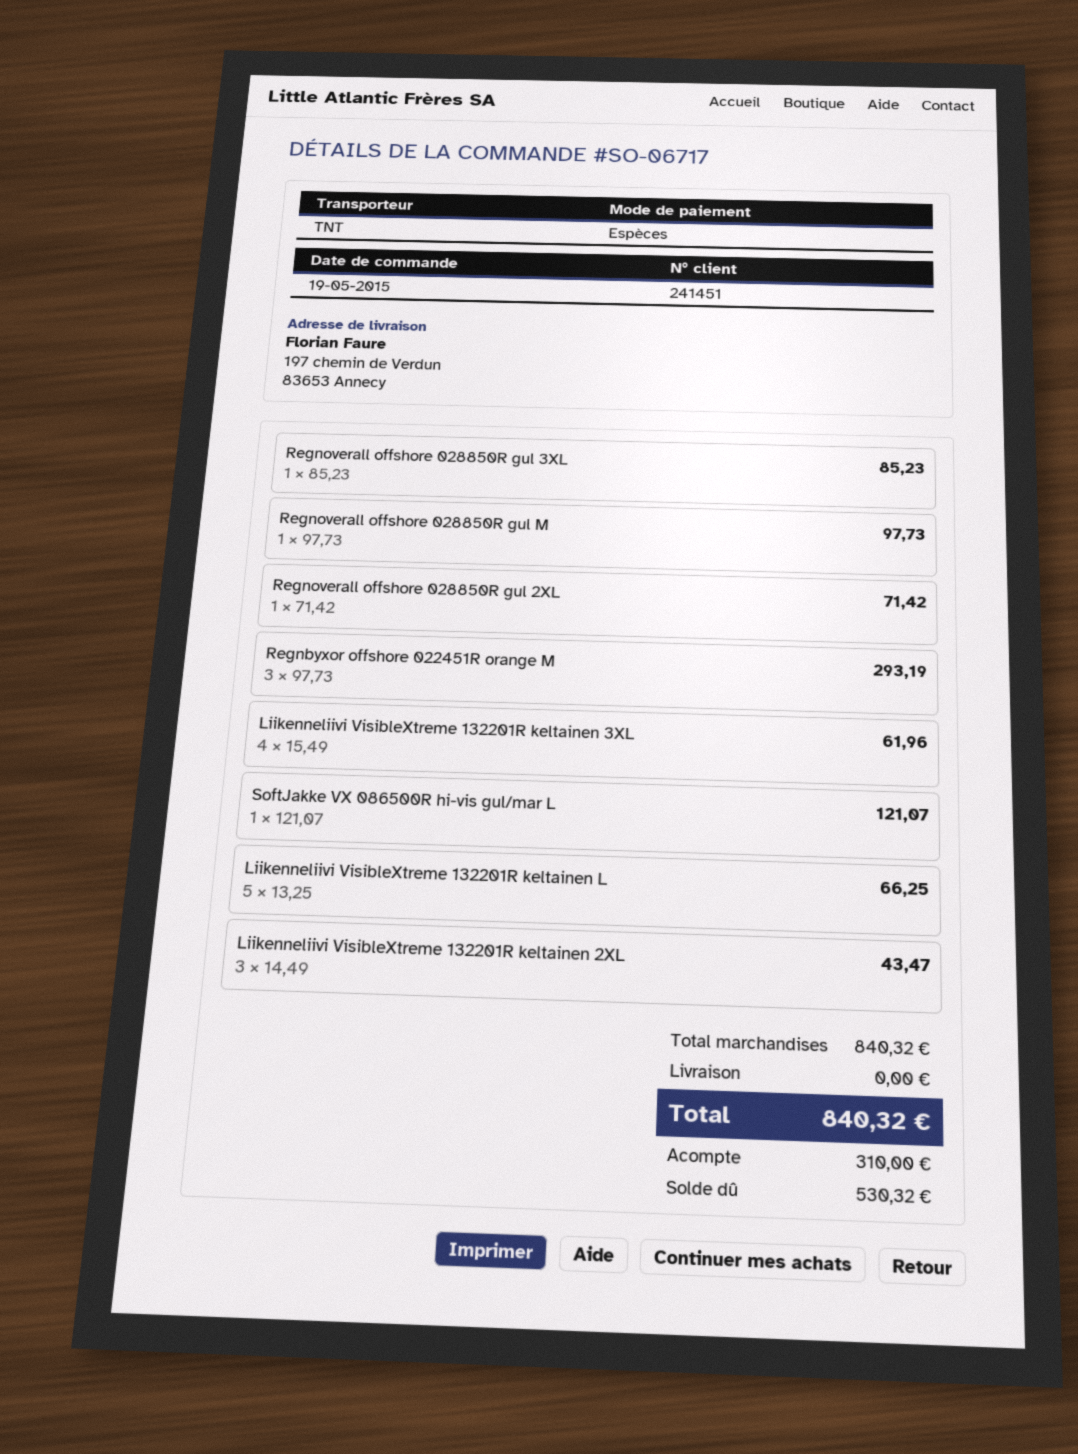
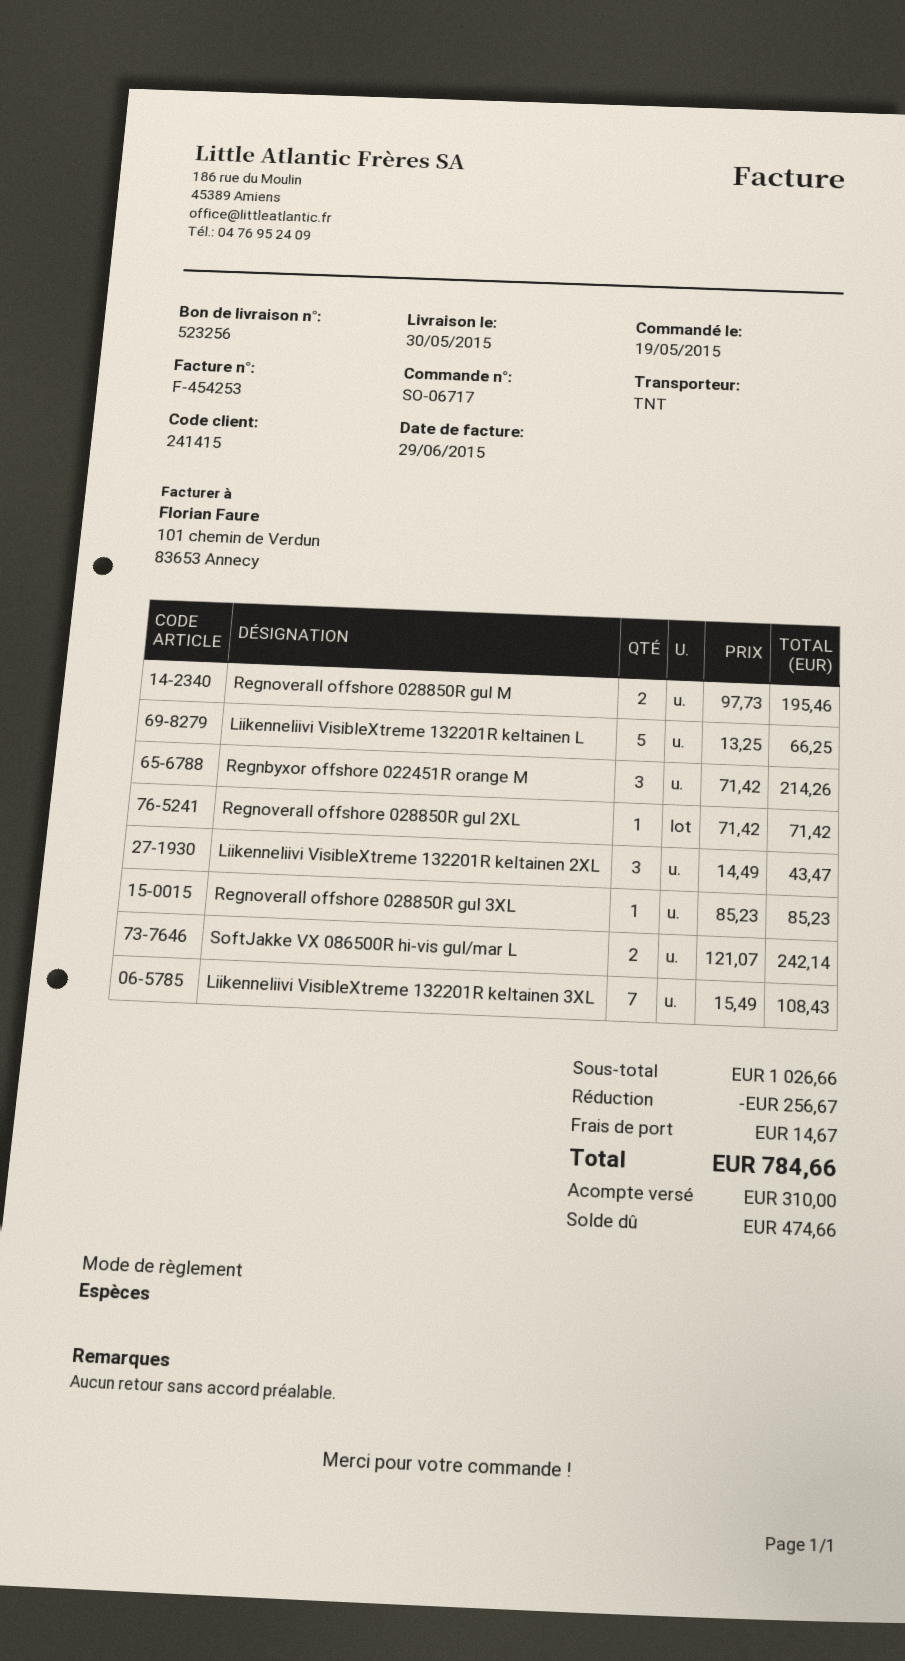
customer number: 241451 -> 241415
Regnoverall offshore 028850R gul M: 1 x 97.73 = 97.73 -> 2 x 97.73 = 195.46
Regnbyxor offshore 022451R orange M: 3 x 97.73 = 293.19 -> 3 x 71.42 = 214.26
Liikenneliivi VisibleXtreme 132201R keltainen 3XL: 4 x 15.49 = 61.96 -> 7 x 15.49 = 108.43
SoftJakke VX 086500R hi-vis gul/mar L: 1 x 121.07 = 121.07 -> 2 x 121.07 = 242.14
subtotal: 840.32 -> 1026.66
discount: none -> 256.67
shipping: 0.00 -> 14.67
total: 840.32 -> 784.66
balance: 530.32 -> 474.66

